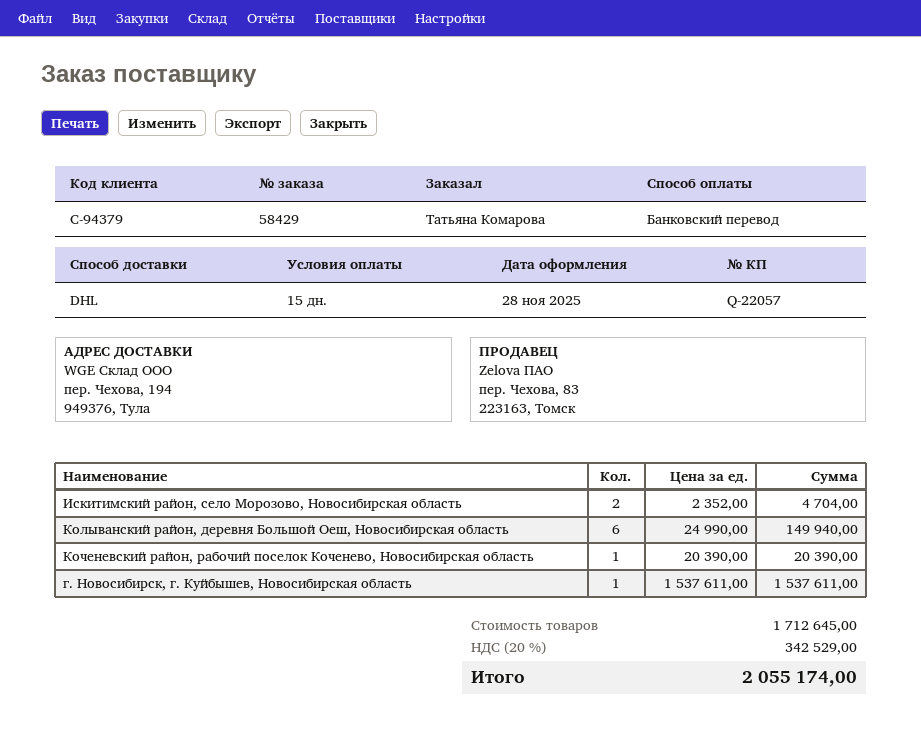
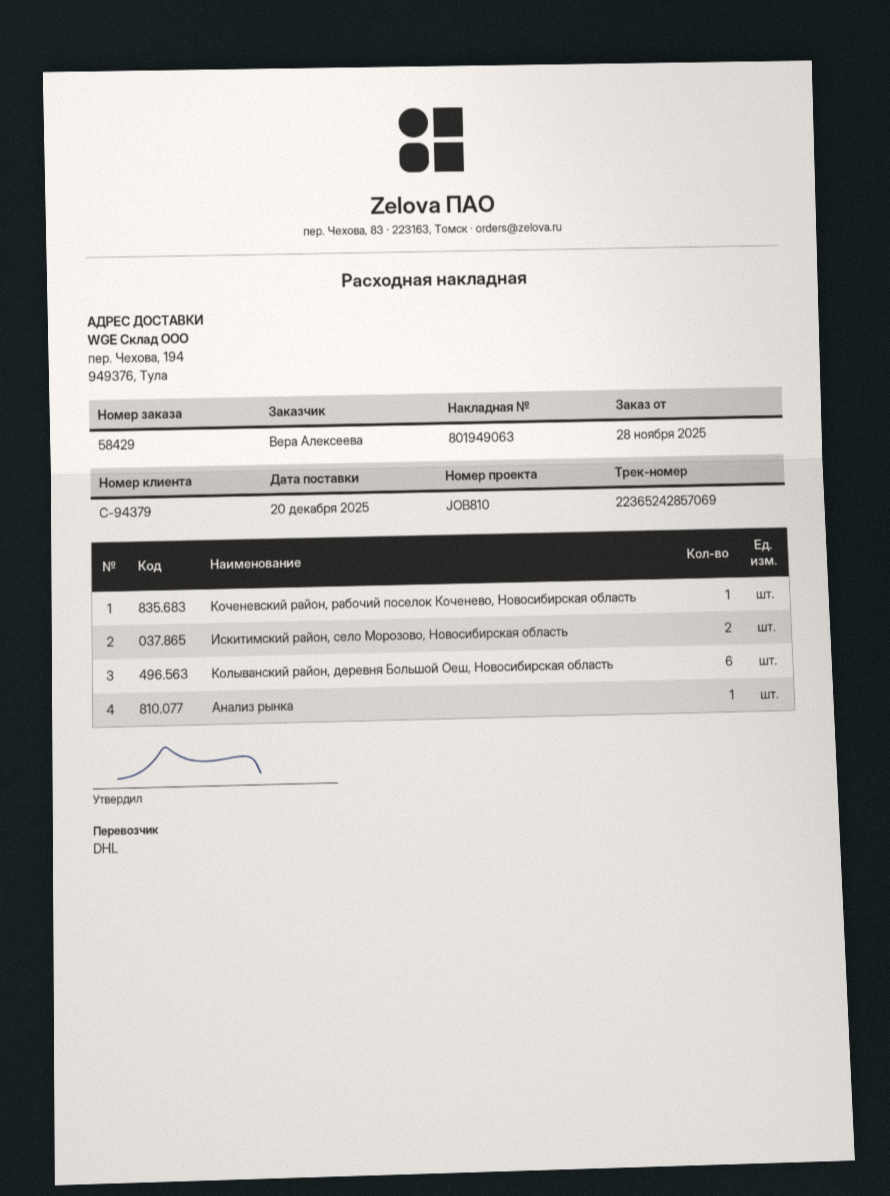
ordered by: Татьяна Комарова -> Вера Алексеева
г. Новосибирск, г. Куйбышев, Новосибирская область: 1 -> none
Анализ рынка: none -> 1

